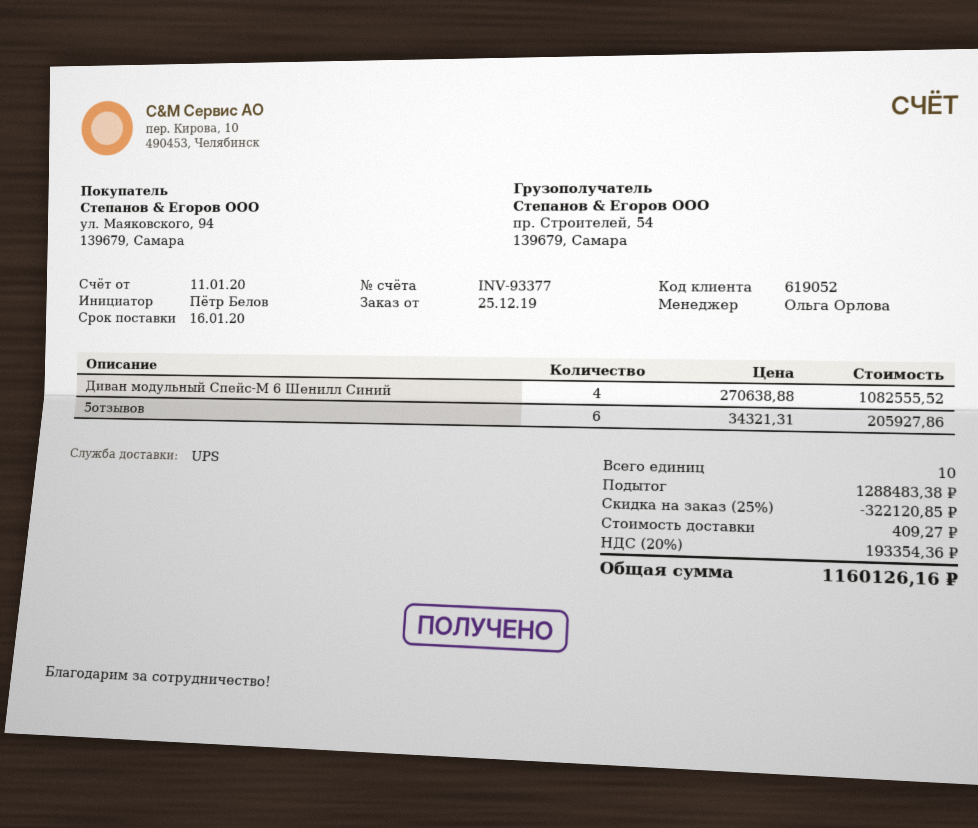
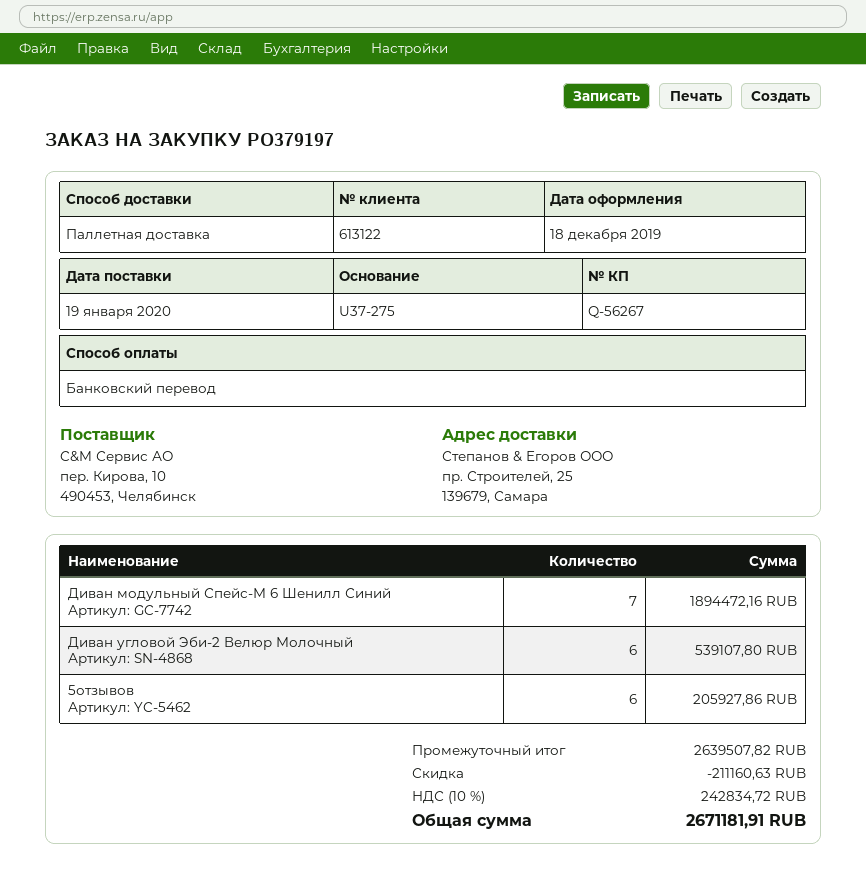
order date: 2019-12-25 -> 2019-12-18
delivery date: 2020-01-16 -> 2020-01-19
customer number: 619052 -> 613122
shipping method: UPS -> pallet freight
ship to: пр. Строителей, 54, 139679, Самара -> пр. Строителей, 25, 139679, Самара
Диван модульный Спейс-М 6 Шенилл Синий: 4 for 1082555.52 -> 7 for 1894472.16
Диван угловой Эби-2 Велюр Молочный: none -> 6 for 539107.80
subtotal: 1288483.38 -> 2639507.82
discount: 322120.85 -> 211160.63
shipping: 409.27 -> none
tax: 20% = 193354.36 -> 10% = 242834.72
total: 1160126.16 -> 2671181.91

